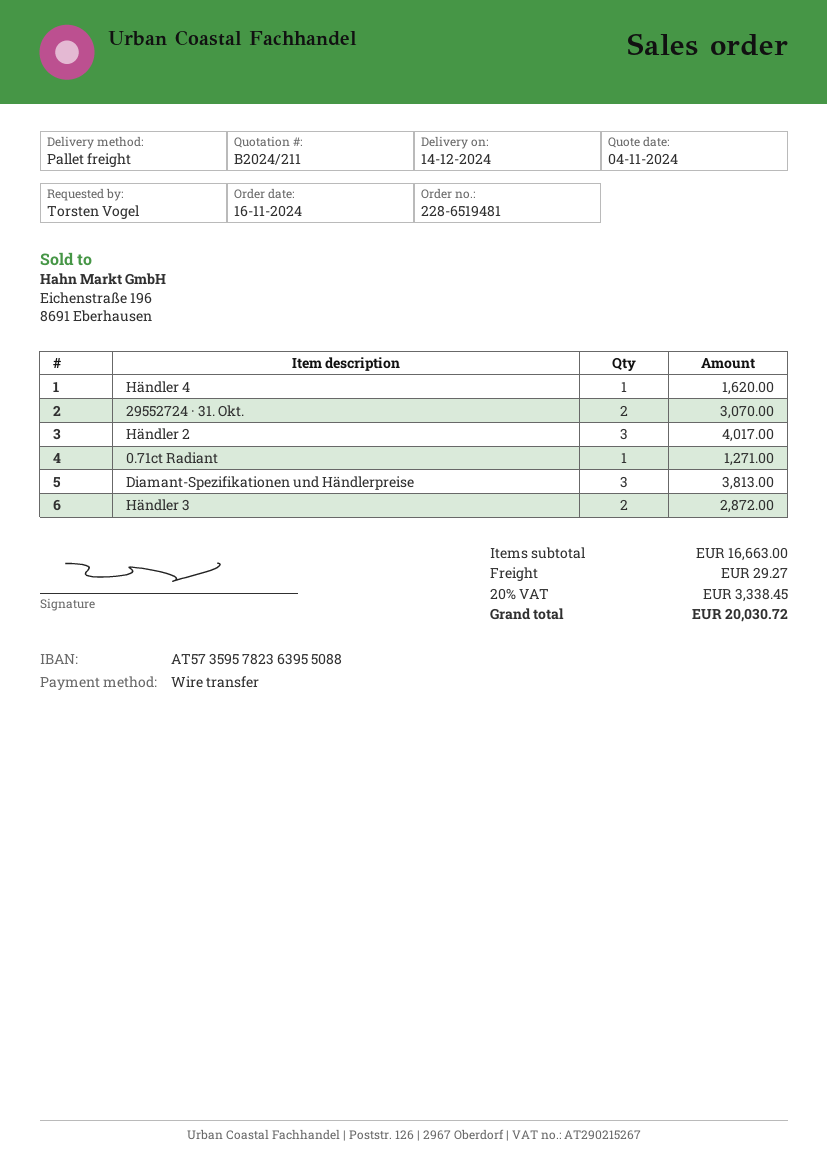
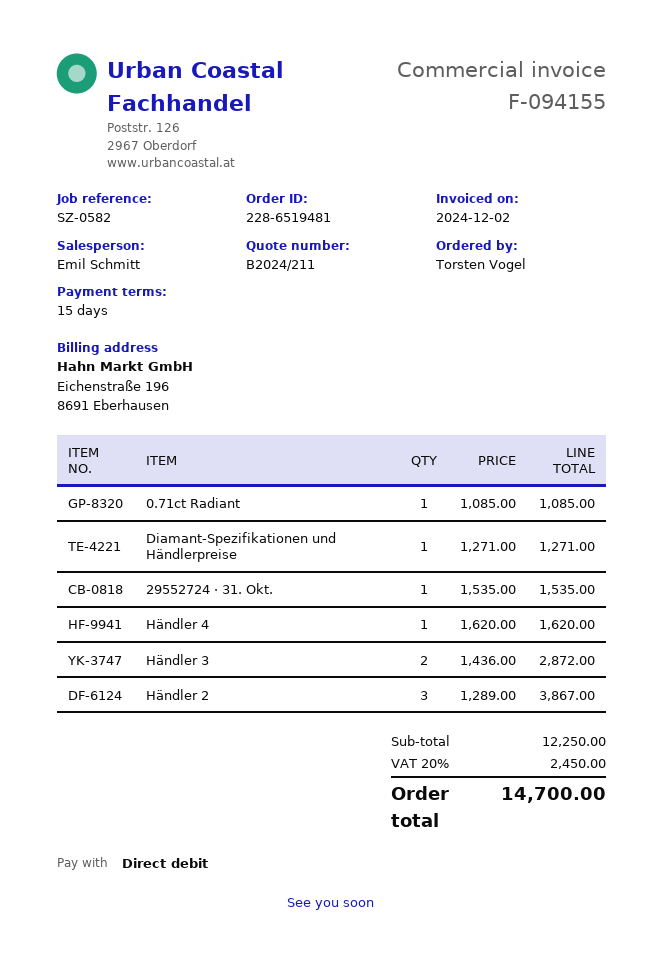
payment method: bank transfer -> direct debit
29552724 · 31. Okt.: 2 for 3070.00 -> 1 for 1535.00
Händler 2: 3 for 4017.00 -> 3 for 3867.00
0.71ct Radiant: 1 for 1271.00 -> 1 for 1085.00
Diamant-Spezifikationen und Händlerpreise: 3 for 3813.00 -> 1 for 1271.00
subtotal: 16663.00 -> 12250.00
shipping: 29.27 -> none
tax: 20% = 3338.45 -> 20% = 2450.00
total: 20030.72 -> 14700.00

